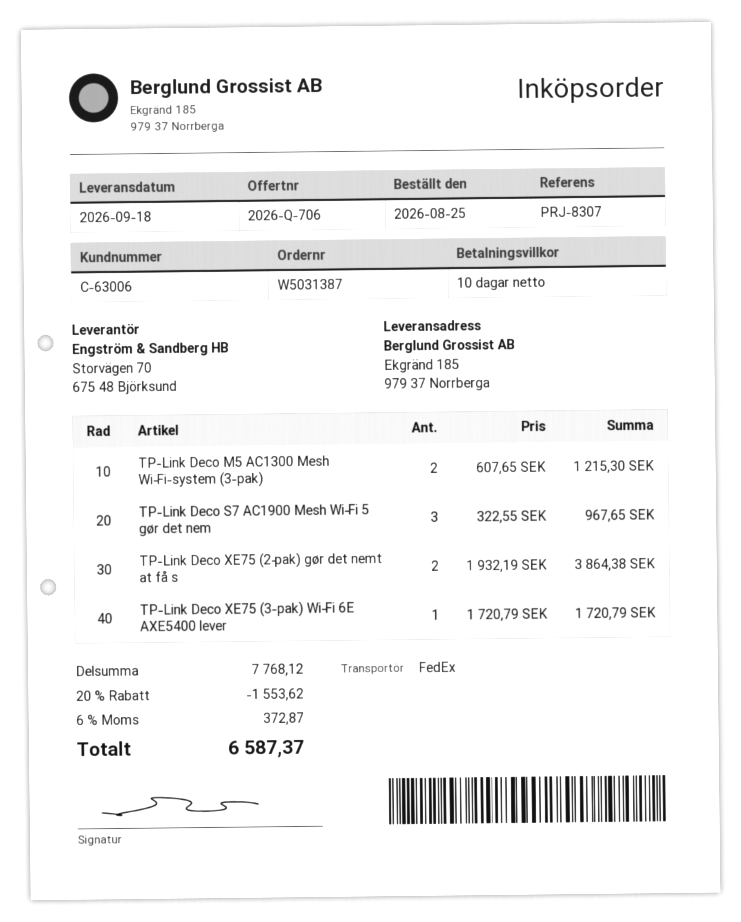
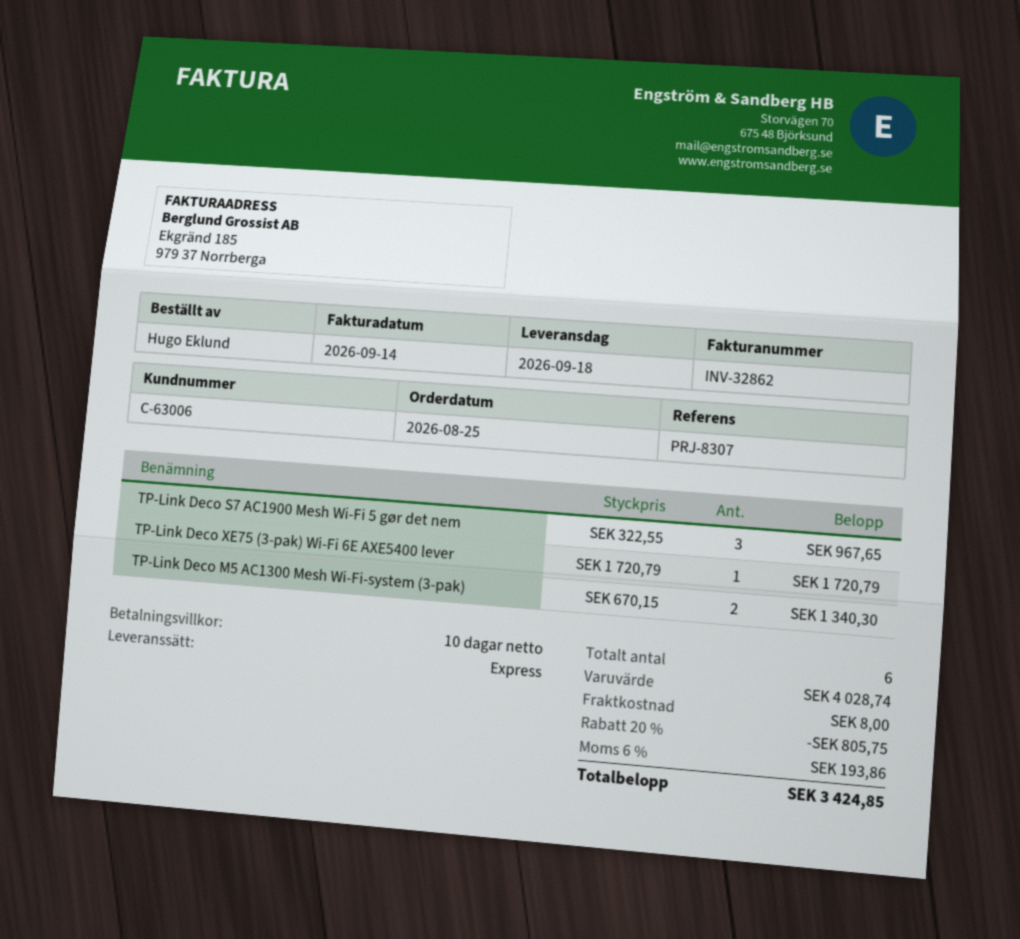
shipping method: FedEx -> express
TP-Link Deco M5 AC1300 Mesh Wi‑Fi-system (3-pak): 2 x 607.65 = 1215.30 -> 2 x 670.15 = 1340.30
TP-Link Deco XE75 (2‑pak) gør det nemt at få s: 2 x 1932.19 = 3864.38 -> none
subtotal: 7768.12 -> 4028.74
discount: 20% = 1553.62 -> 20% = 805.75
shipping: none -> 8.00
tax: 6% = 372.87 -> 6% = 193.86
total: 6587.37 -> 3424.85

